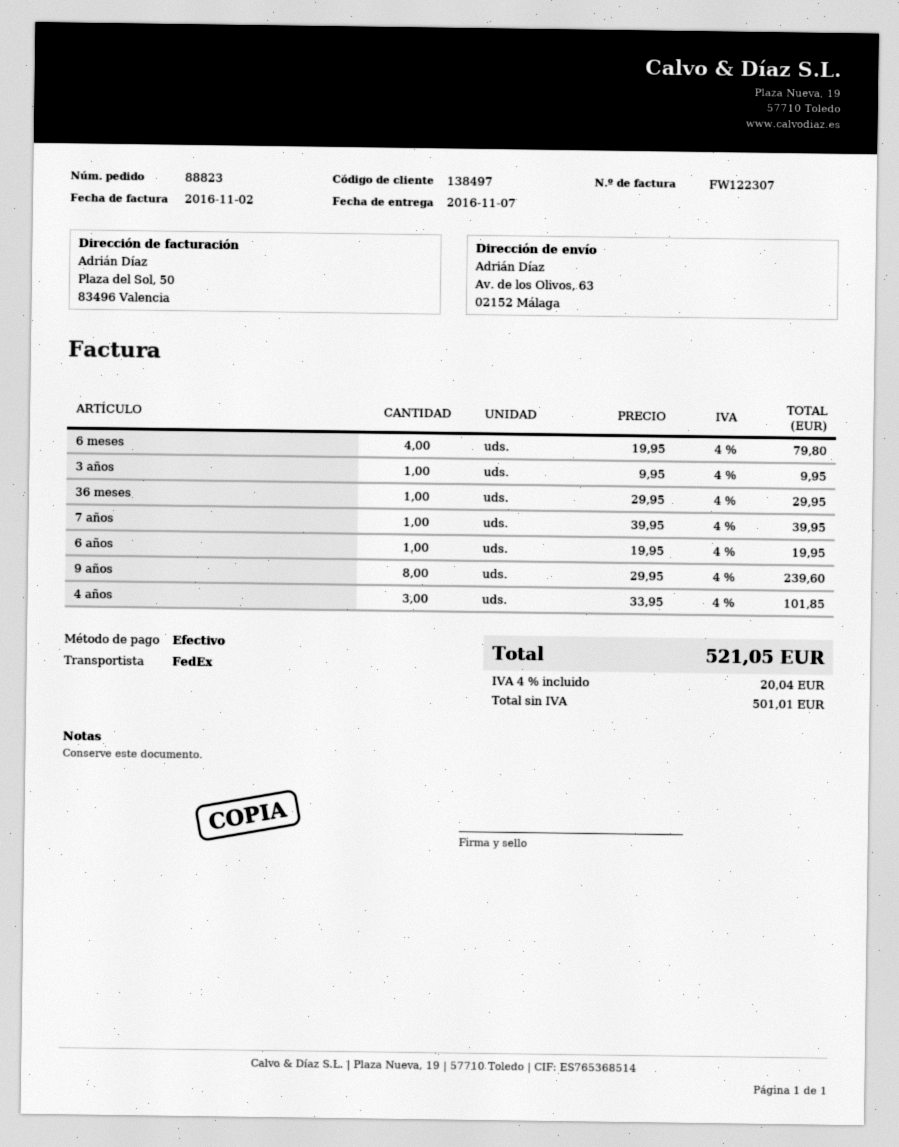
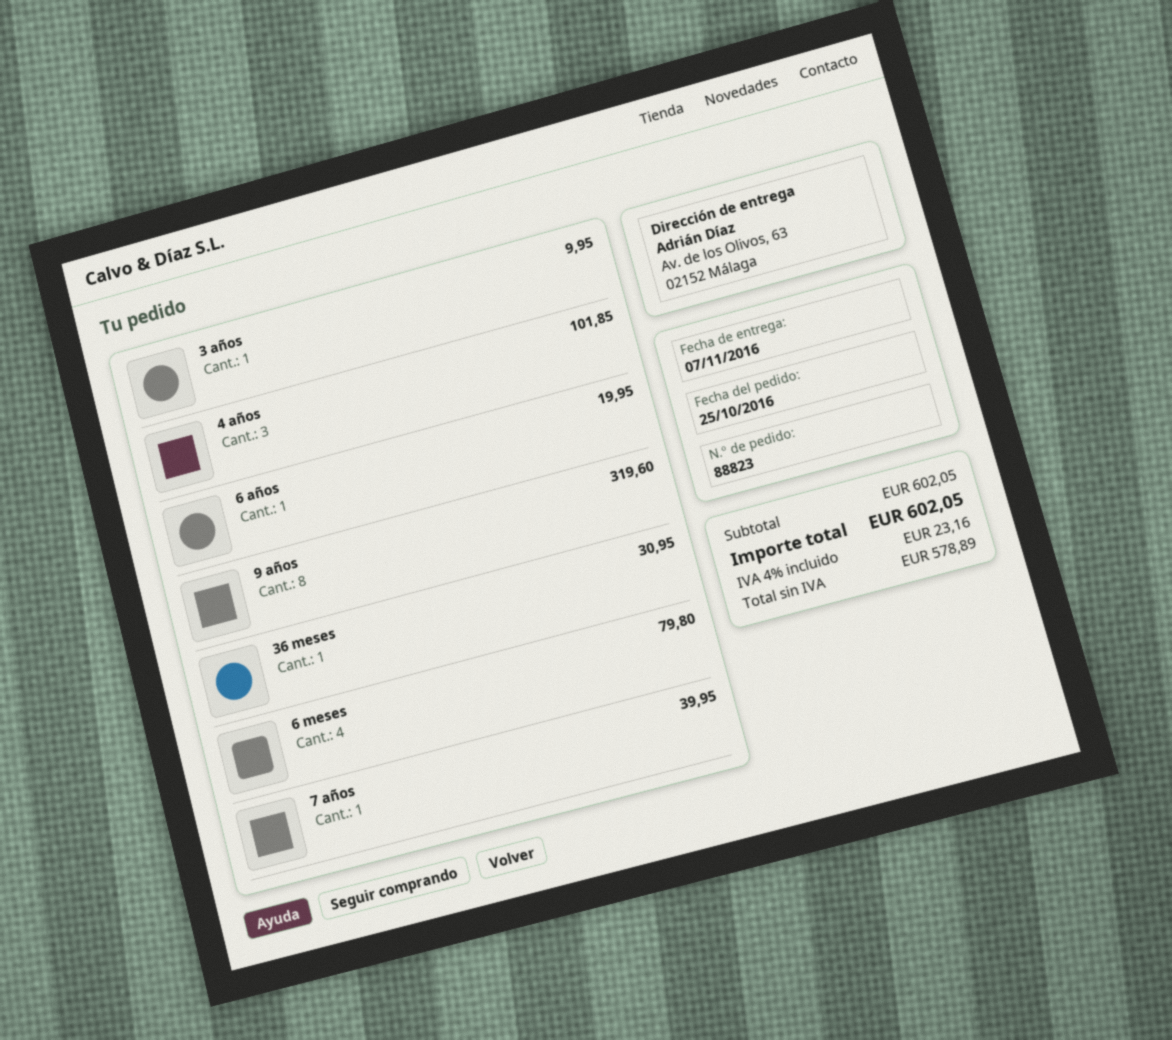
36 meses: 1 for 29.95 -> 1 for 30.95
9 años: 8 for 239.60 -> 8 for 319.60
net: 501.01 -> 578.89
tax: 4% = 20.04 -> 4% = 23.16
total: 521.05 -> 602.05

